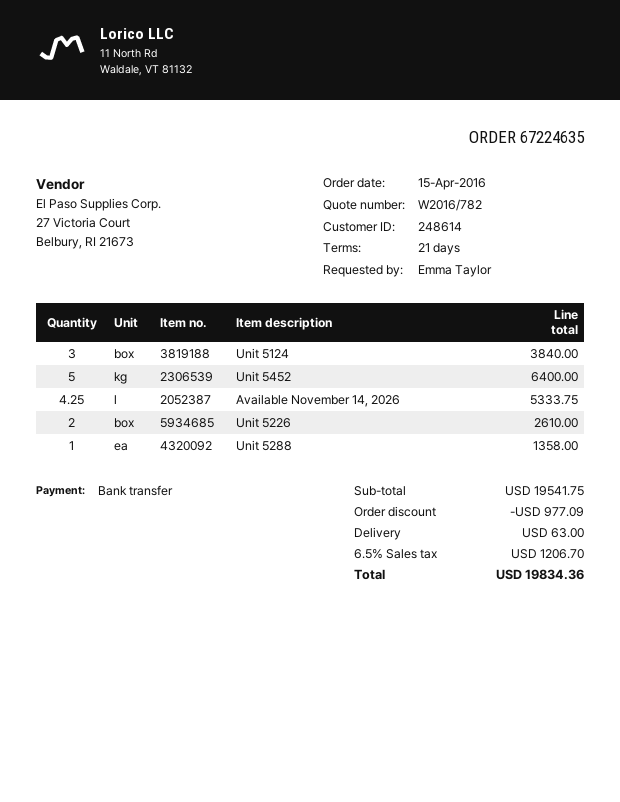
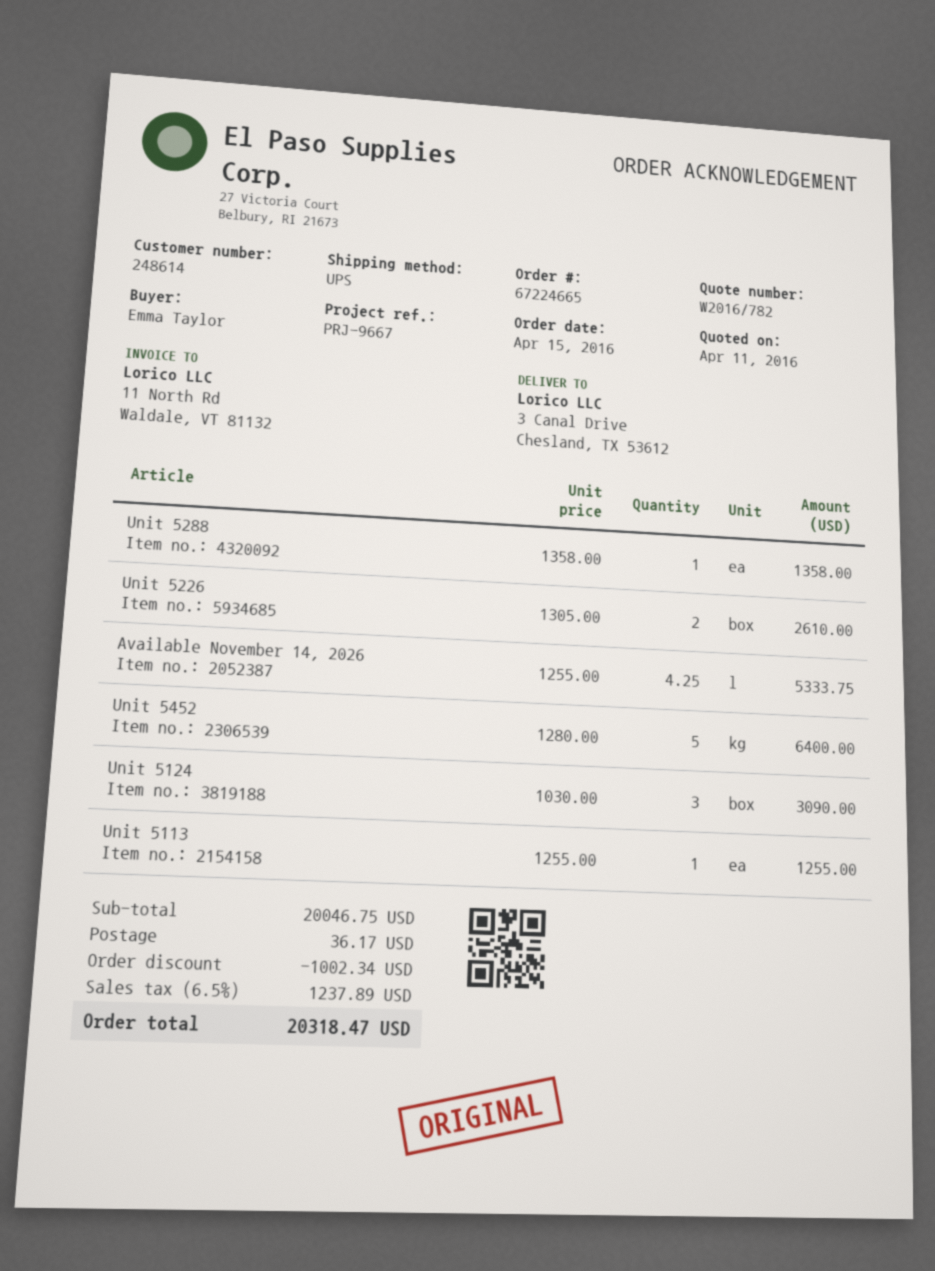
order number: 67224635 -> 67224665
Unit 5124: 3 for 3840.00 -> 3 for 3090.00
Unit 5113: none -> 1 for 1255.00
subtotal: 19541.75 -> 20046.75
discount: 977.09 -> 1002.34
shipping: 63.00 -> 36.17
tax: 6.5% = 1206.70 -> 6.5% = 1237.89
total: 19834.36 -> 20318.47

